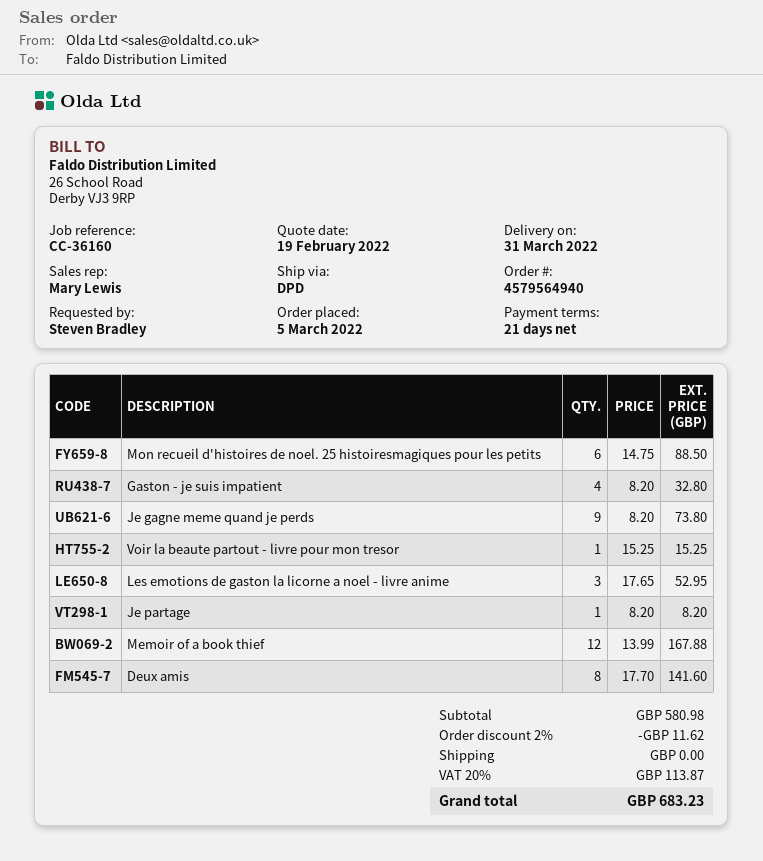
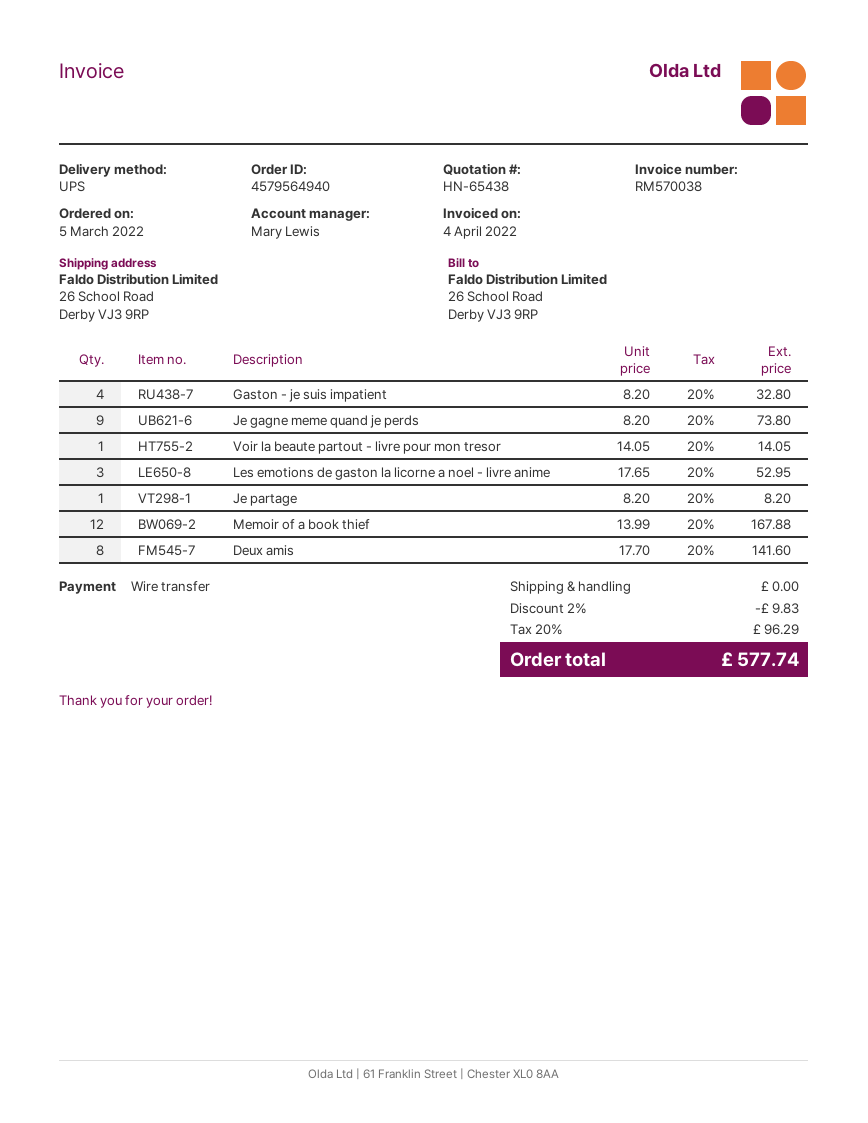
shipping method: DPD -> UPS
Mon recueil d'histoires de noel. 25 histoiresmagiques pour les petits: 6 x 14.75 = 88.50 -> none
Voir la beaute partout - livre pour mon tresor: 1 x 15.25 = 15.25 -> 1 x 14.05 = 14.05
discount: 2% = 11.62 -> 2% = 9.83
tax: 20% = 113.87 -> 20% = 96.29
total: 683.23 -> 577.74

